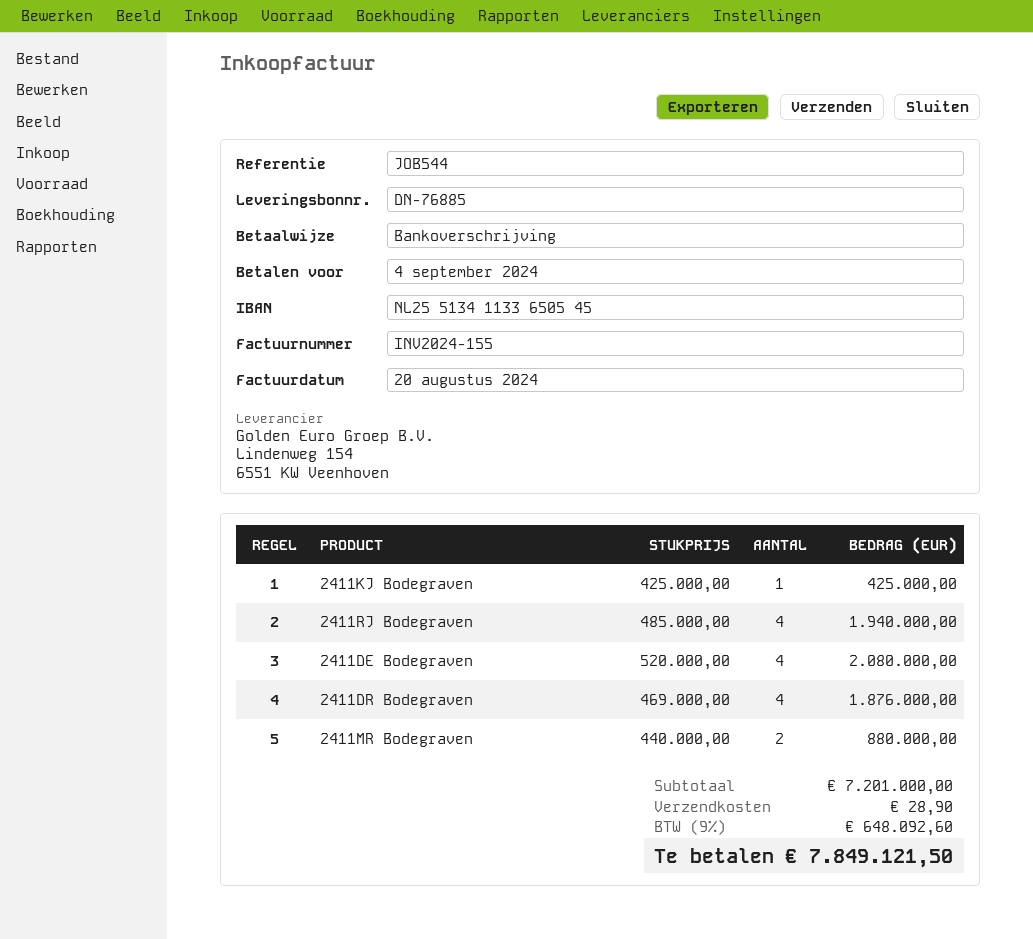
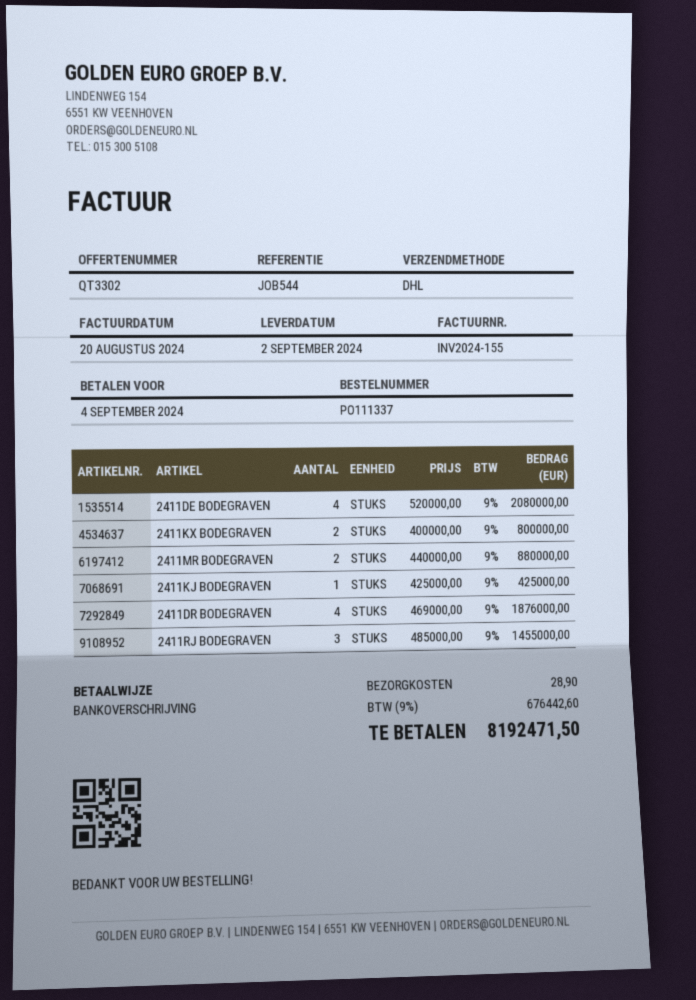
2411RJ Bodegraven: 4 x 485000.00 = 1940000.00 -> 3 x 485000.00 = 1455000.00
2411KX BODEGRAVEN: none -> 2 x 400000.00 = 800000.00
tax: 9% = 648092.60 -> 9% = 676442.60
total: 7849121.50 -> 8192471.50

